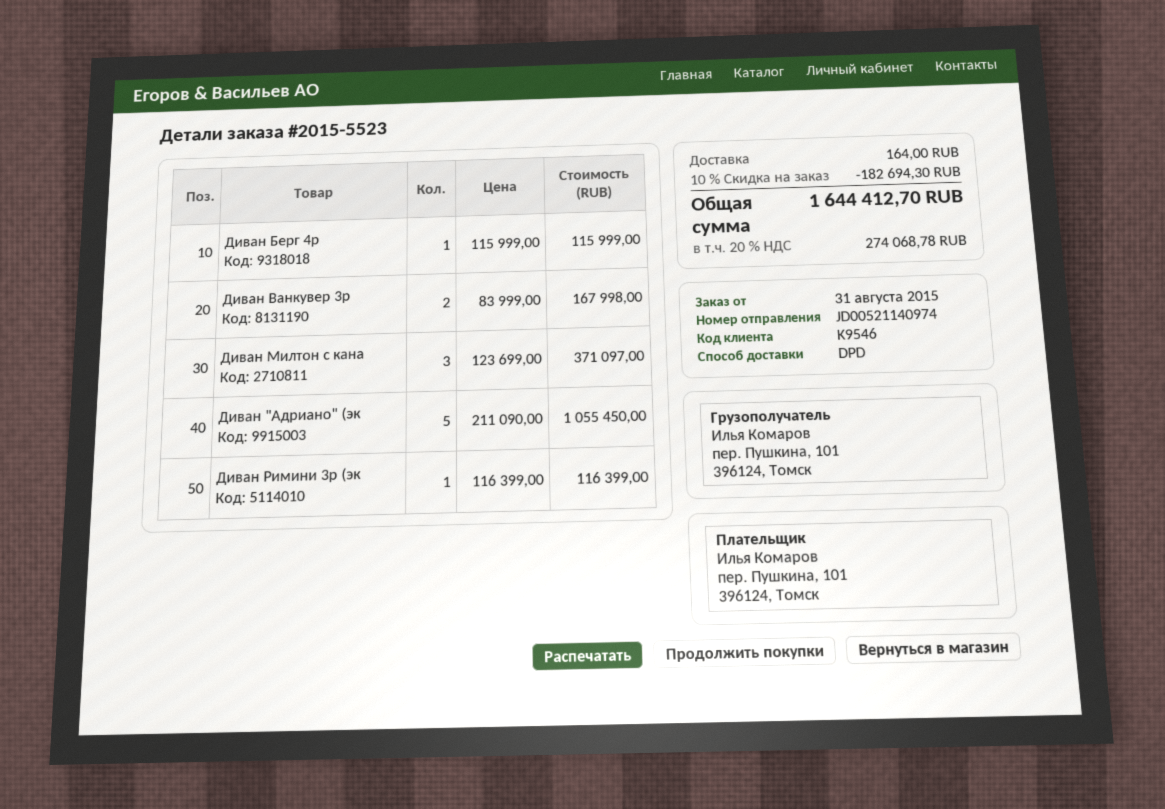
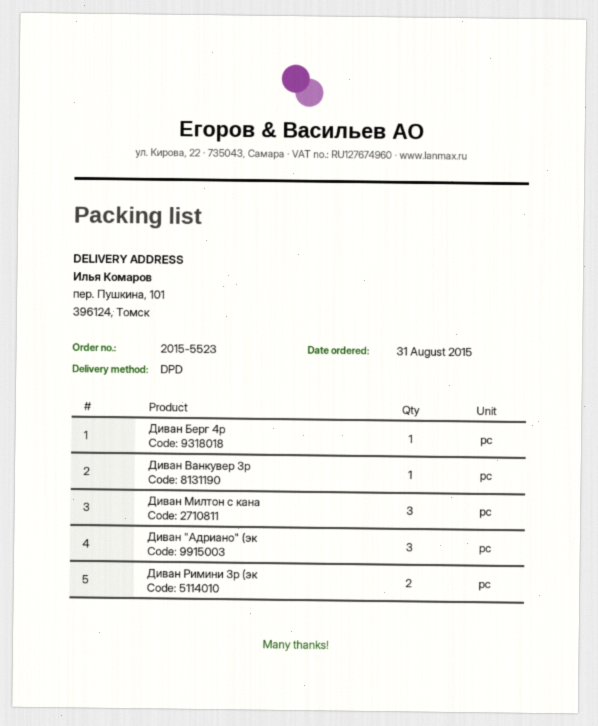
Диван Ванкувер 3р: 2 -> 1
Диван "Адриано" (эк: 5 -> 3
Диван Римини 3р (эк: 1 -> 2

